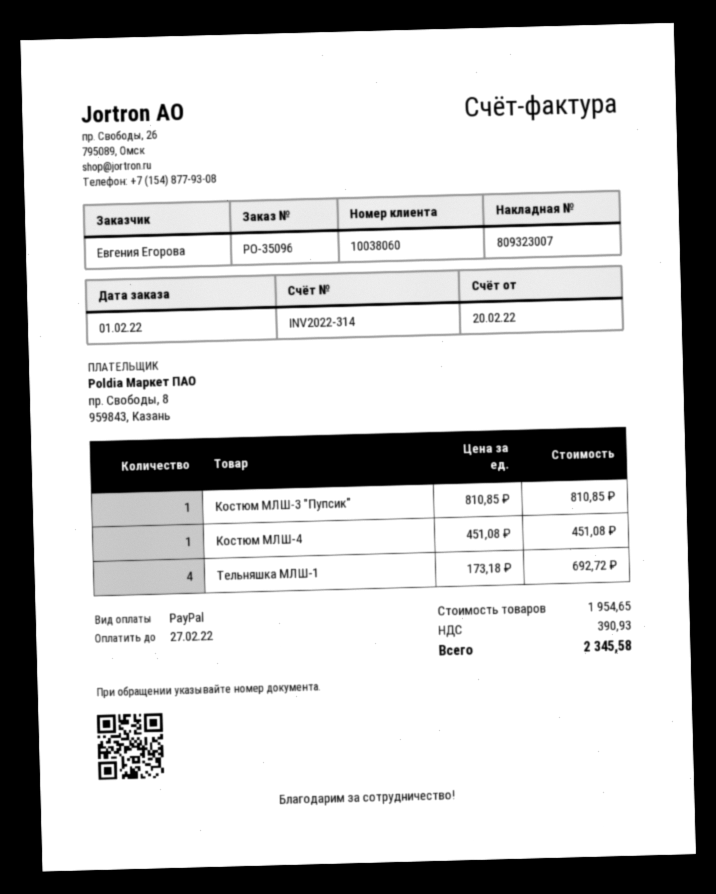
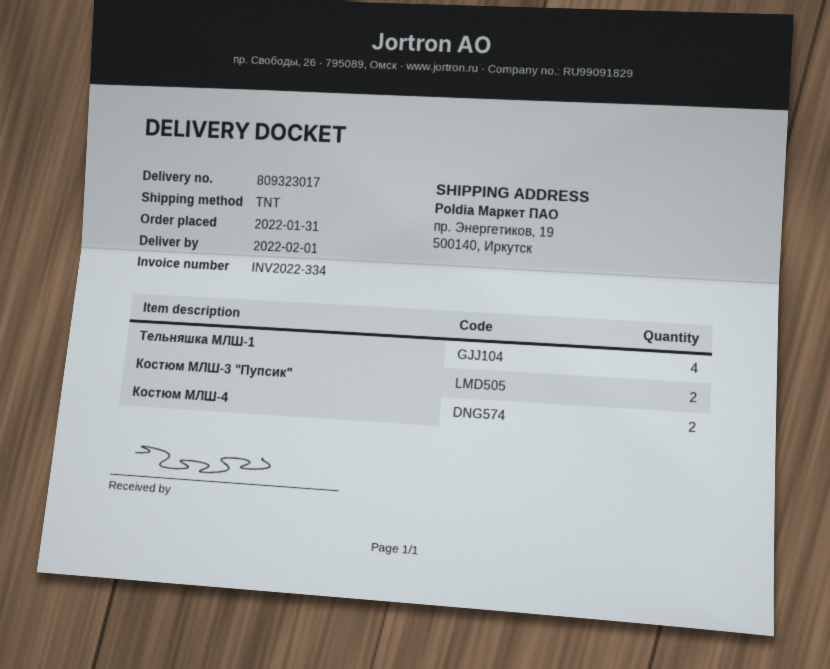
order date: 2022-02-01 -> 2022-01-31
delivery note number: 809323007 -> 809323017
invoice number: INV2022-314 -> INV2022-334
Костюм МЛШ-3 "Пупсик": 1 -> 2
Костюм МЛШ-4: 1 -> 2

